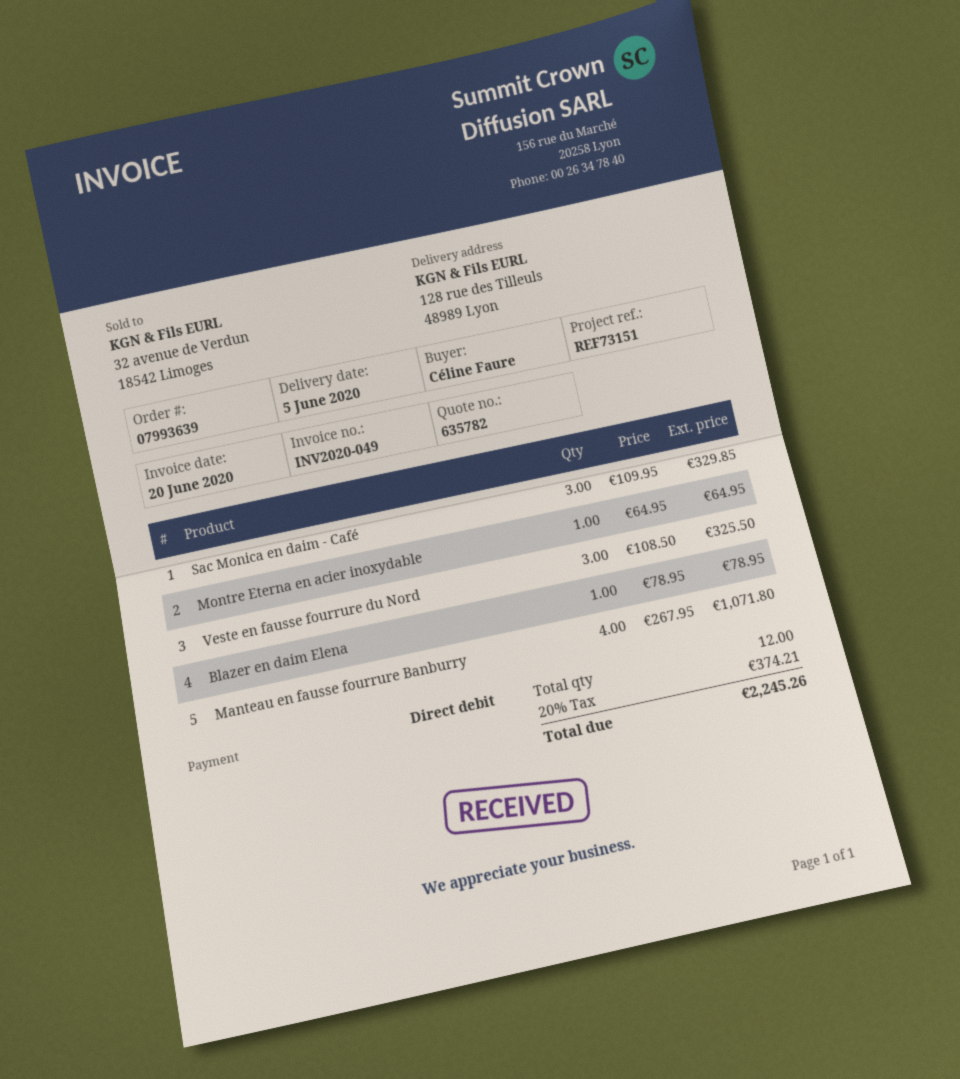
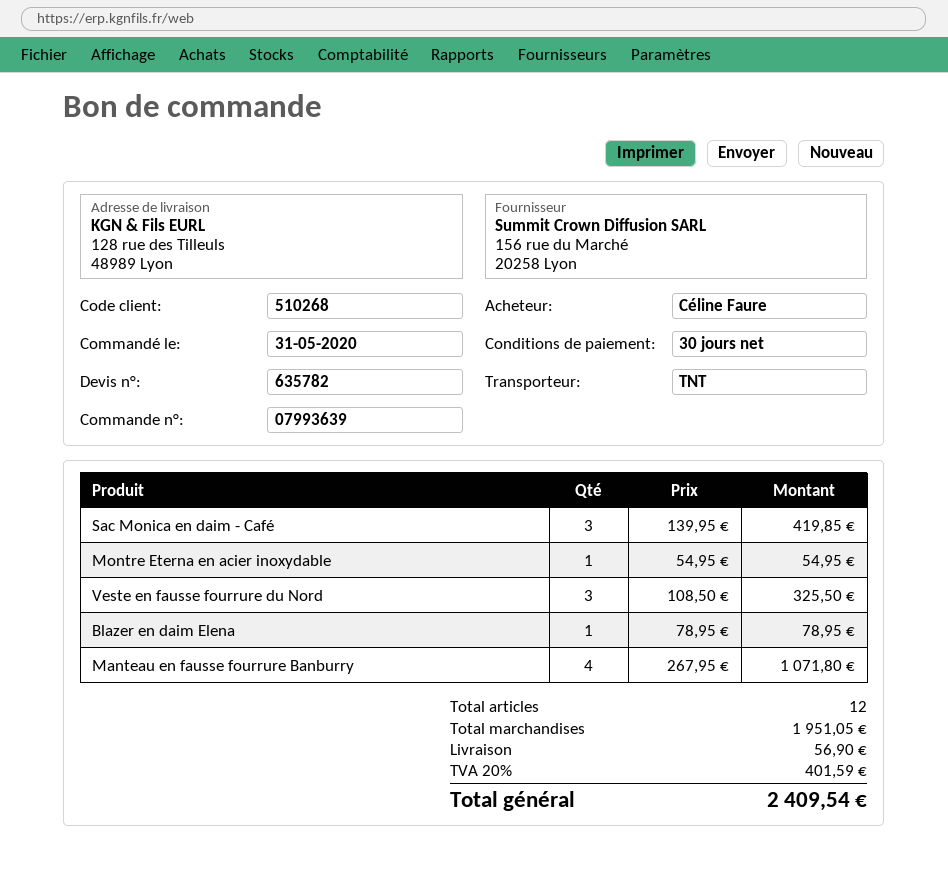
Sac Monica en daim - Café: 3 x 109.95 = 329.85 -> 3 x 139.95 = 419.85
Montre Eterna en acier inoxydable: 1 x 64.95 = 64.95 -> 1 x 54.95 = 54.95
shipping: none -> 56.90
tax: 20% = 374.21 -> 20% = 401.59
total: 2245.26 -> 2409.54

